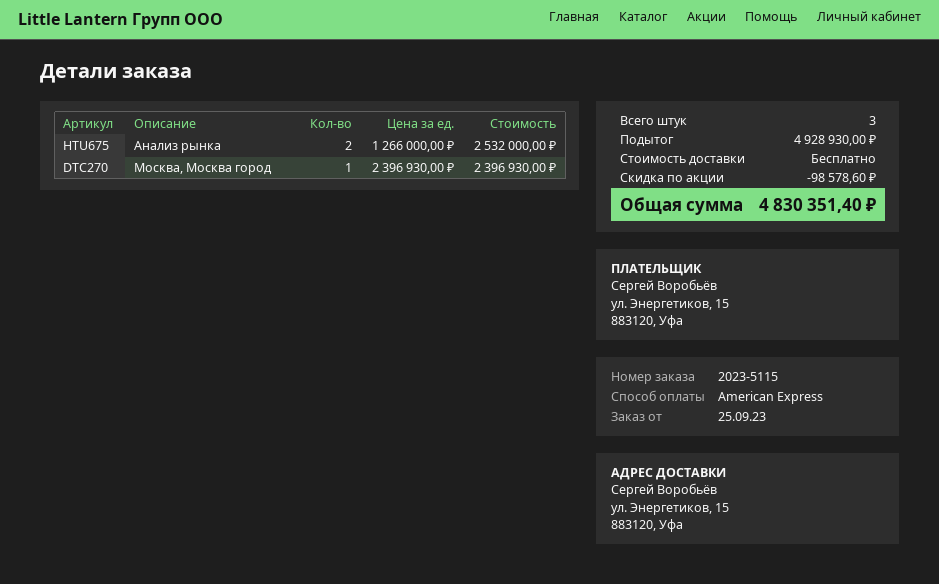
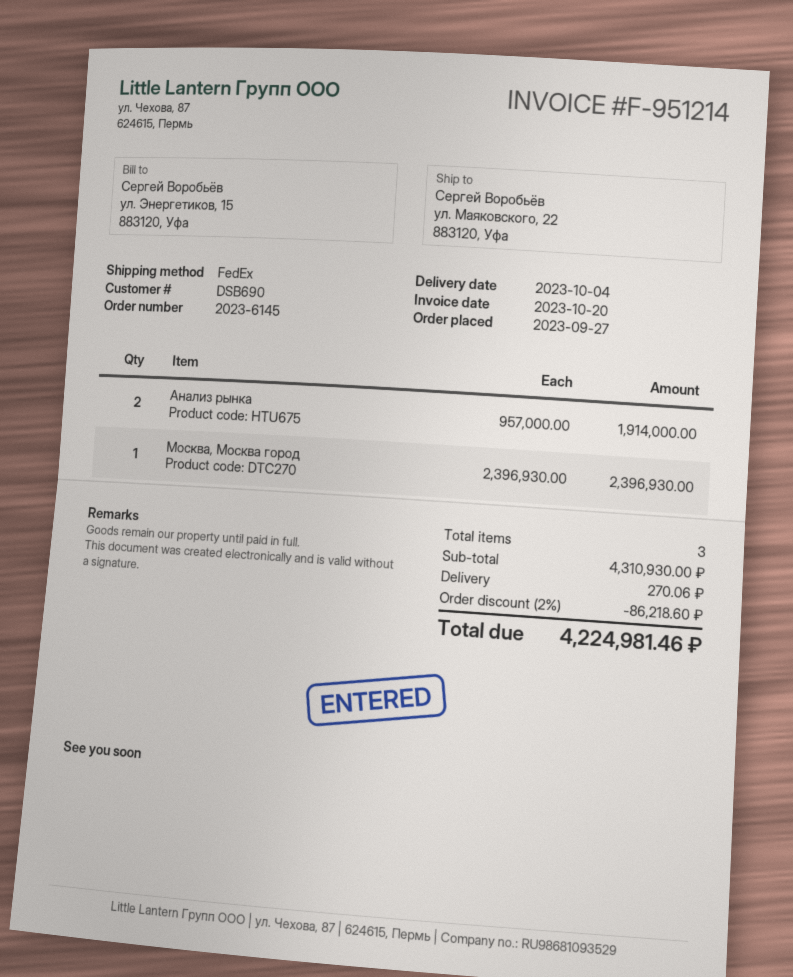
order number: 2023-5115 -> 2023-6145
order date: 2023-09-25 -> 2023-09-27
ship to: ул. Энергетиков, 15, 883120, Уфа -> ул. Маяковского, 22, 883120, Уфа
Анализ рынка: 2 x 1266000.00 = 2532000.00 -> 2 x 957000.00 = 1914000.00
subtotal: 4928930.00 -> 4310930.00
discount: 98578.60 -> 86218.60
shipping: 0.00 -> 270.06
total: 4830351.40 -> 4224981.46

